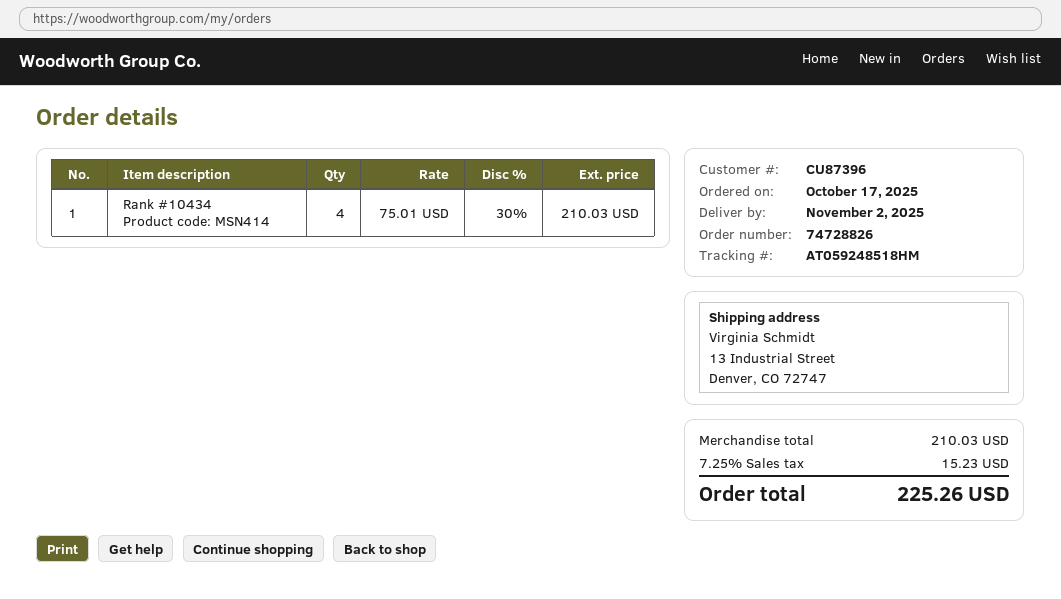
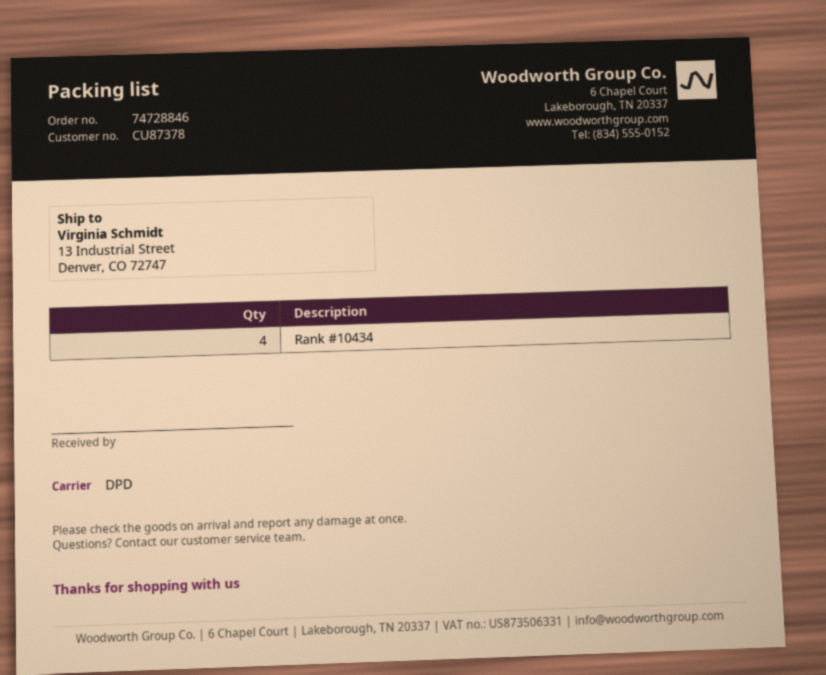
order number: 74728826 -> 74728846
customer number: CU87396 -> CU87378

